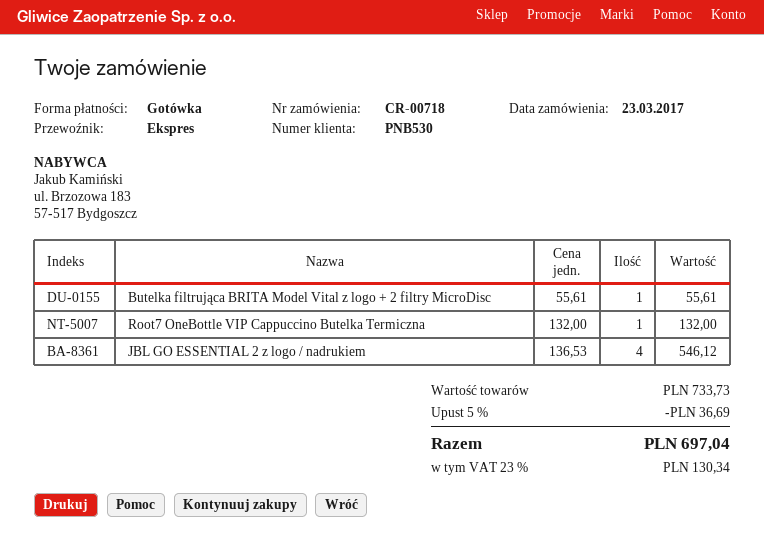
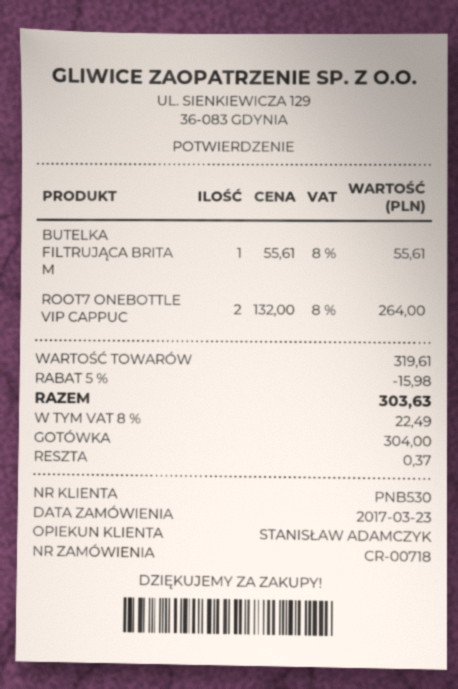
Root7 OneBottle VIP Cappuccino Butelka Termiczna: 1 x 132.00 = 132.00 -> 2 x 132.00 = 264.00
JBL GO ESSENTIAL 2 z logo / nadrukiem: 4 x 136.53 = 546.12 -> none
subtotal: 733.73 -> 319.61
discount: 5% = 36.69 -> 5% = 15.98
tax: 23% = 130.34 -> 8% = 22.49
total: 697.04 -> 303.63

